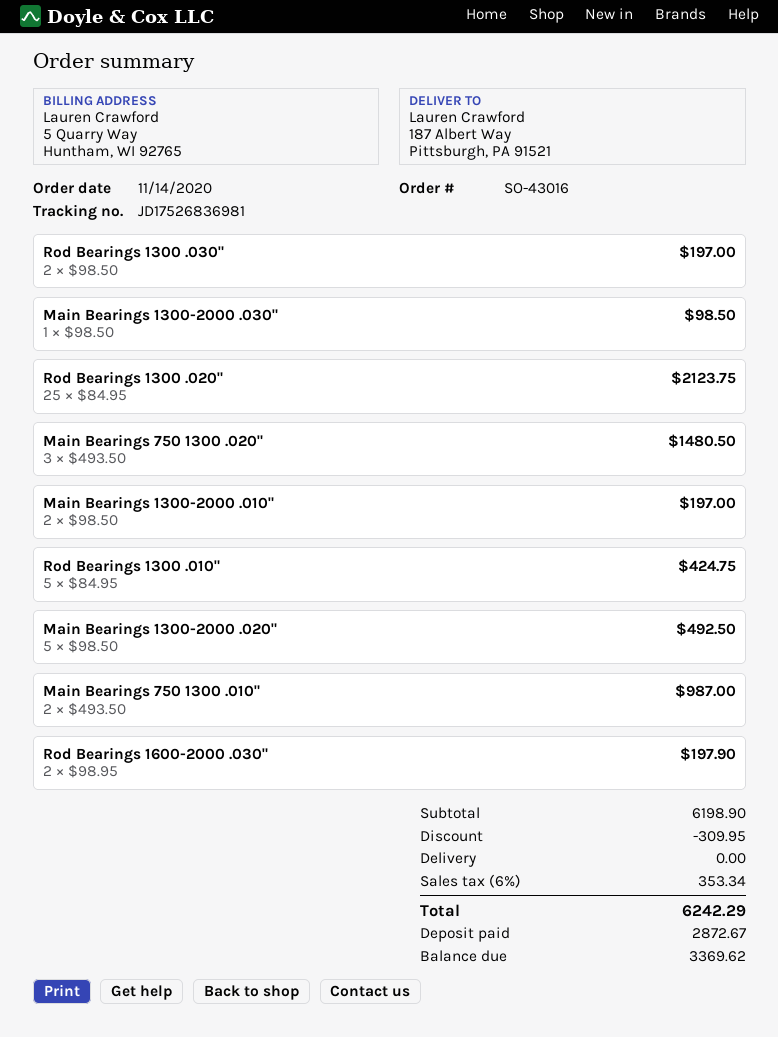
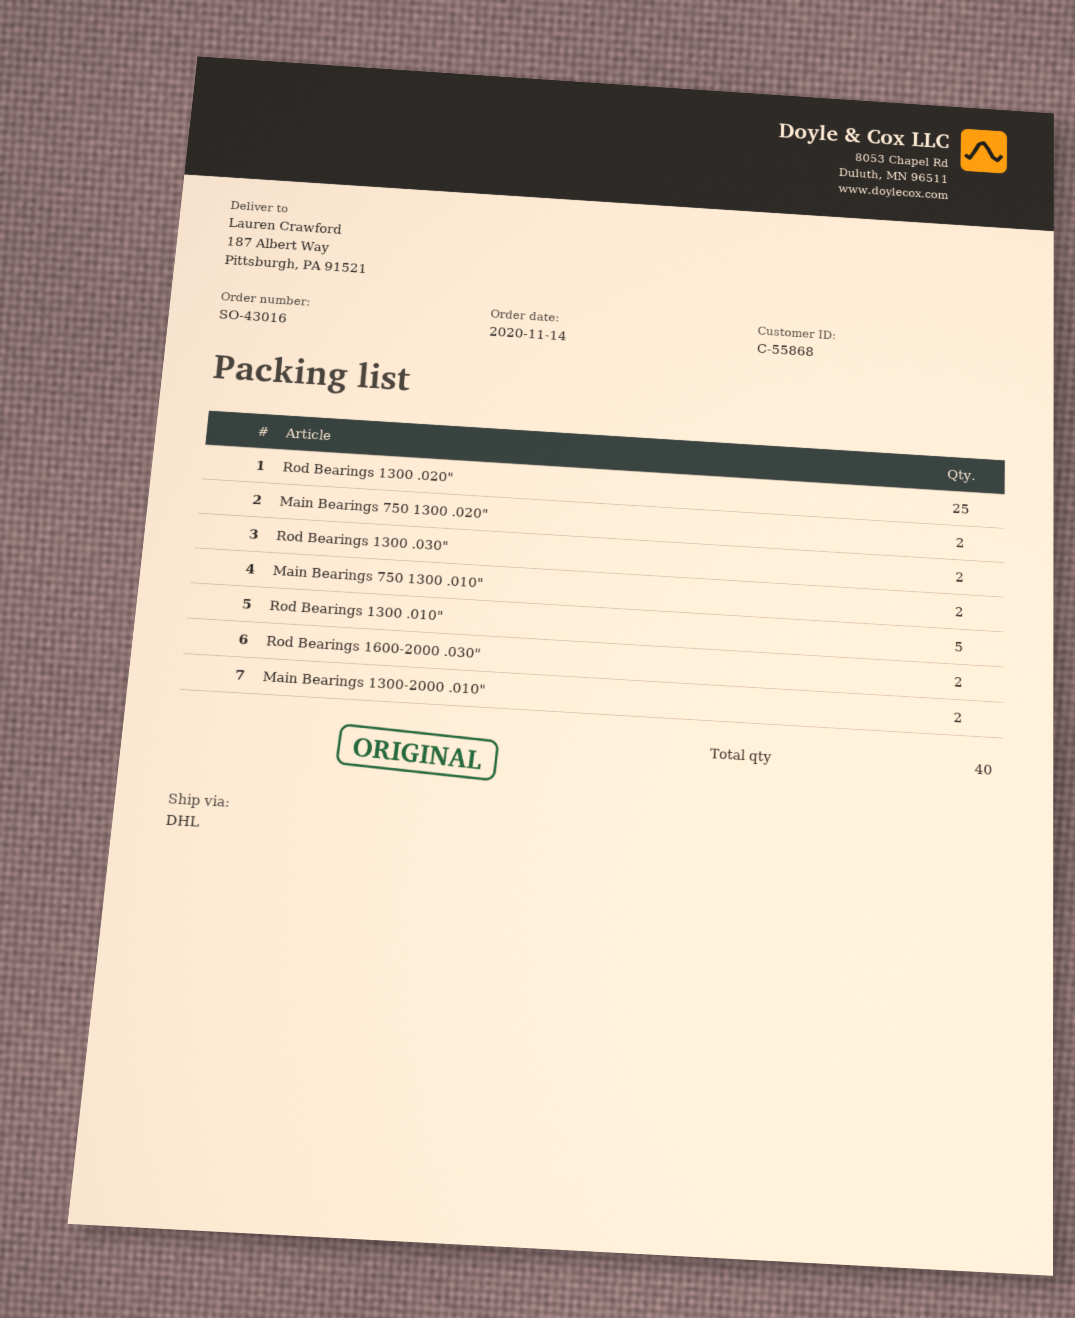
Main Bearings 1300-2000 .030": 1 -> none
Main Bearings 750 1300 .020": 3 -> 2
Main Bearings 1300-2000 .020": 5 -> none

